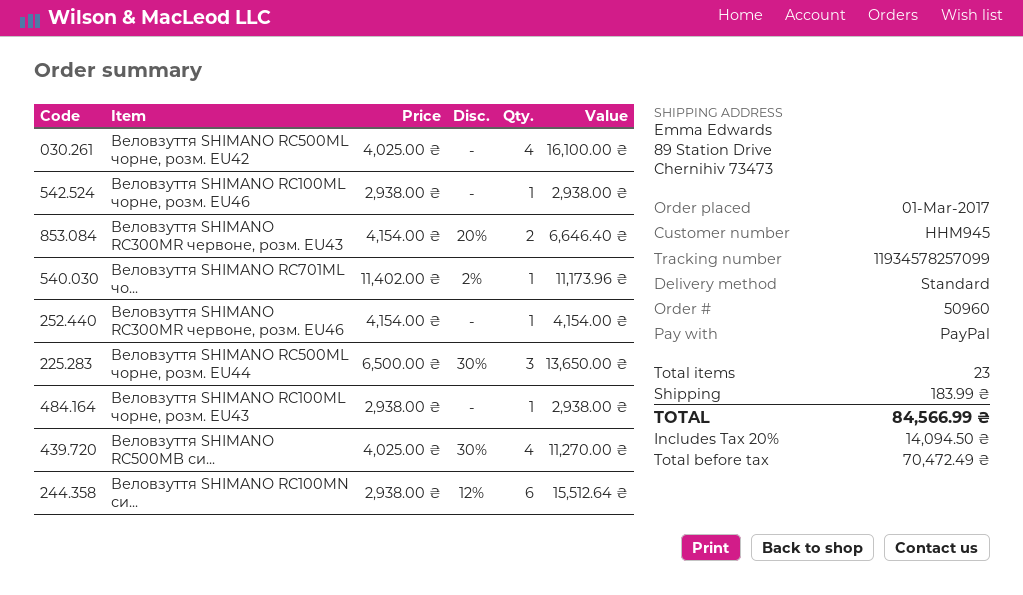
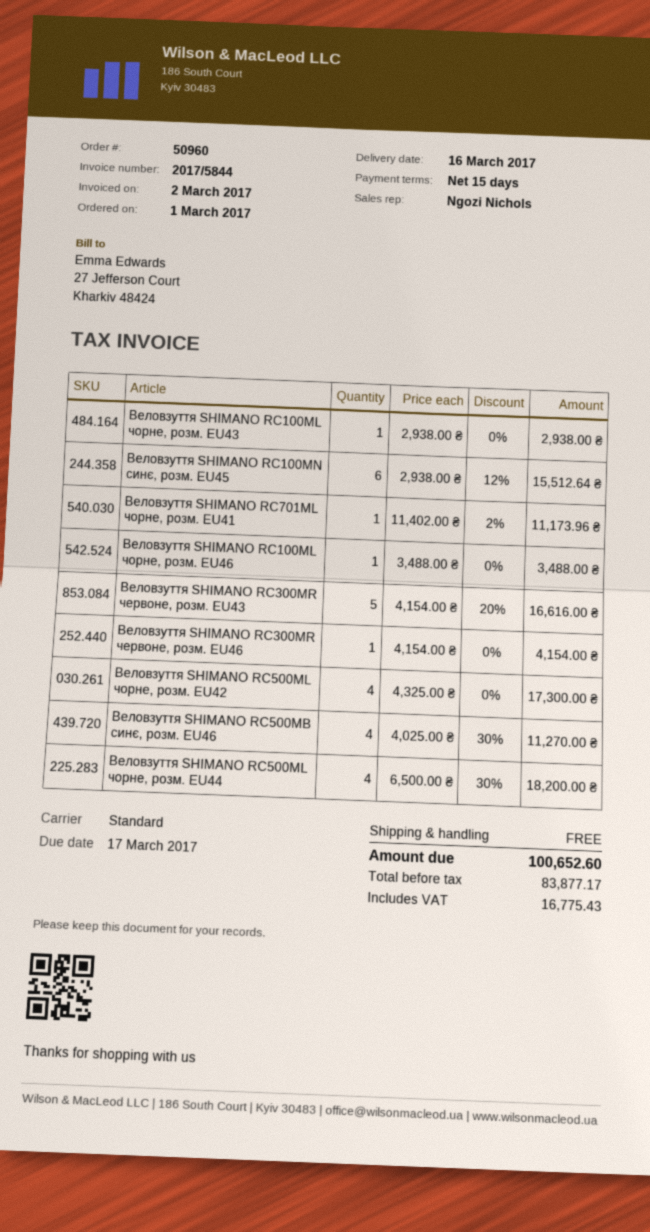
Веловзуття SHIMANO RC500ML чорне, розм. EU42: 4 x 4025.00 = 16100.00 -> 4 x 4325.00 = 17300.00
Веловзуття SHIMANO RC100ML чорне, розм. EU46: 1 x 2938.00 = 2938.00 -> 1 x 3488.00 = 3488.00
Веловзуття SHIMANO RC300MR червоне, розм. EU43: 2 x 4154.00 - 20% = 6646.40 -> 5 x 4154.00 - 20% = 16616.00
Веловзуття SHIMANO RC500ML чорне, розм. EU44: 3 x 6500.00 - 30% = 13650.00 -> 4 x 6500.00 - 30% = 18200.00
shipping: 183.99 -> 0.00
net: 70472.49 -> 83877.17
tax: 14094.50 -> 16775.43
total: 84566.99 -> 100652.60

